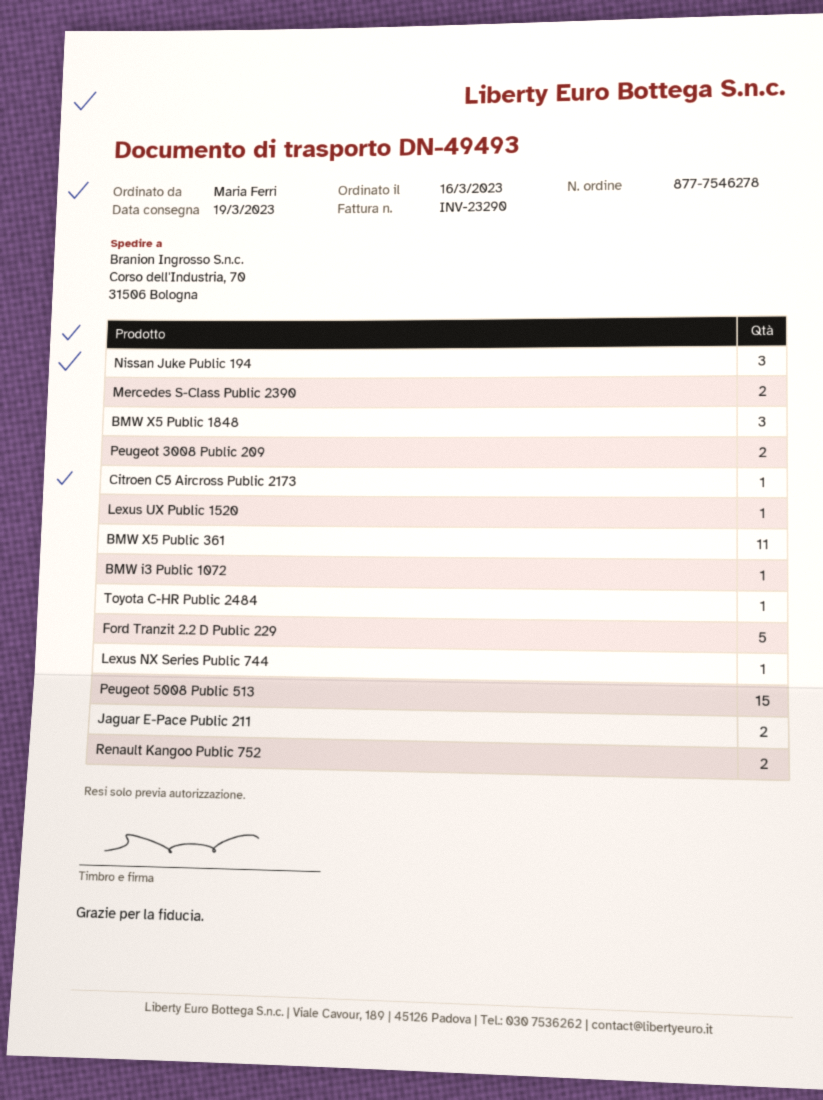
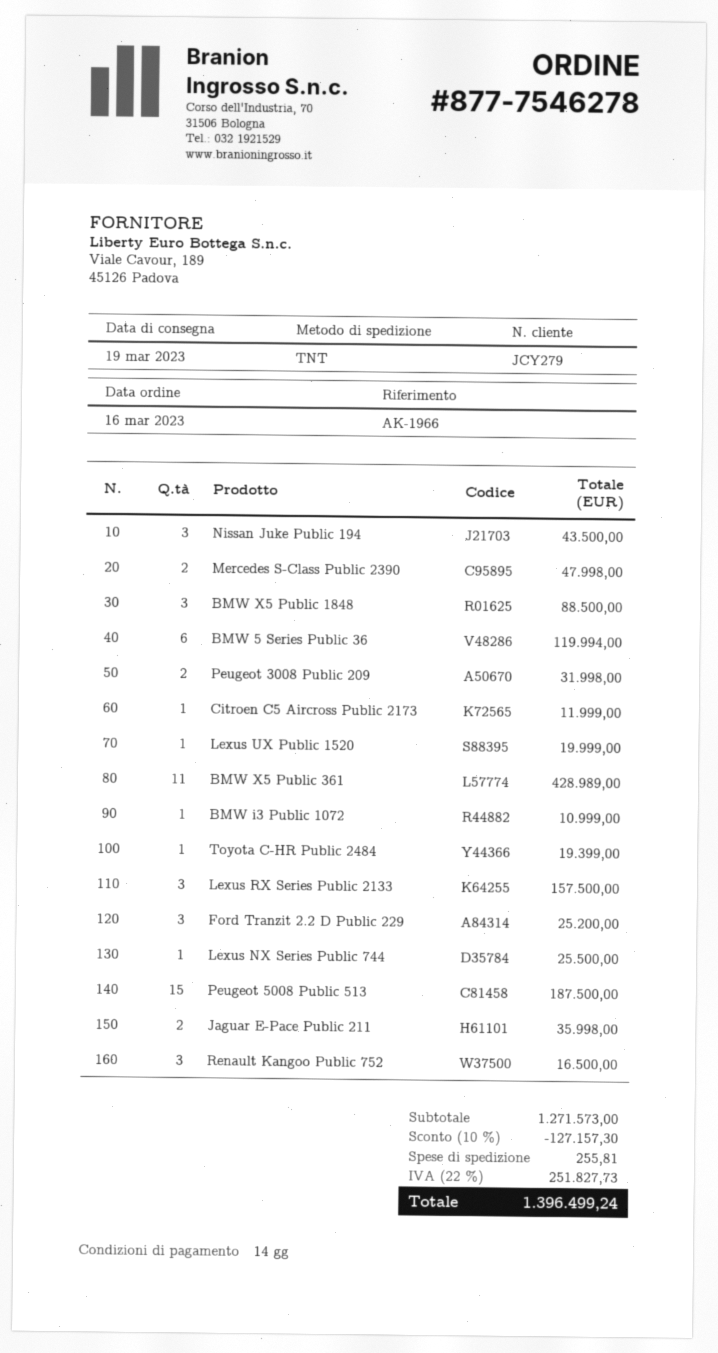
Ford Tranzit 2.2 D Public 229: 5 -> 3
Renault Kangoo Public 752: 2 -> 3
BMW 5 Series Public 36: none -> 6
Lexus RX Series Public 2133: none -> 3

